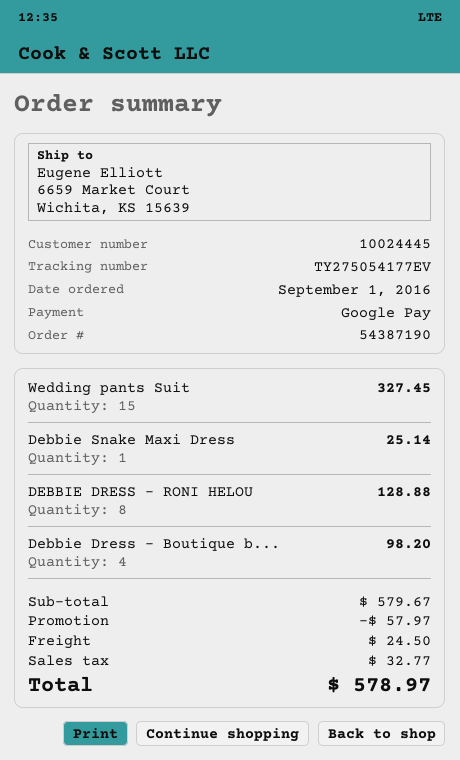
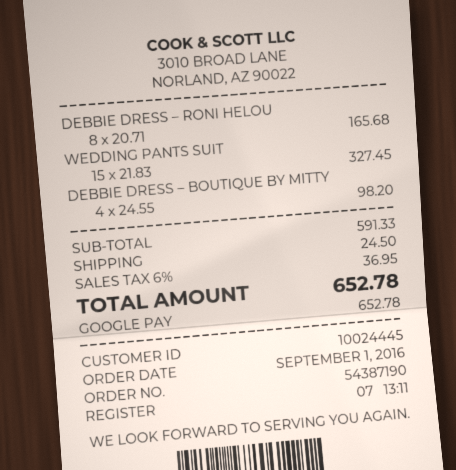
Debbie Snake Maxi Dress: 1 for 25.14 -> none
DEBBIE DRESS – RONI HELOU: 8 for 128.88 -> 8 for 165.68
subtotal: 579.67 -> 591.33
discount: 57.97 -> none
tax: 32.77 -> 36.95
total: 578.97 -> 652.78

